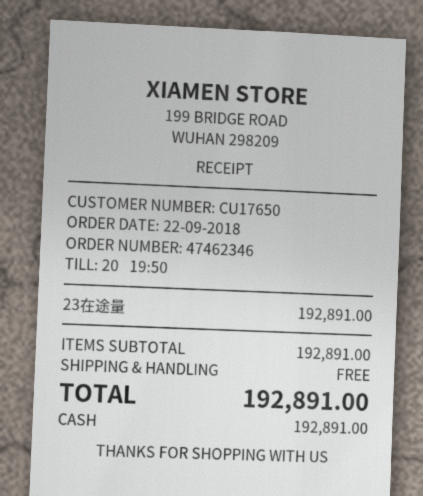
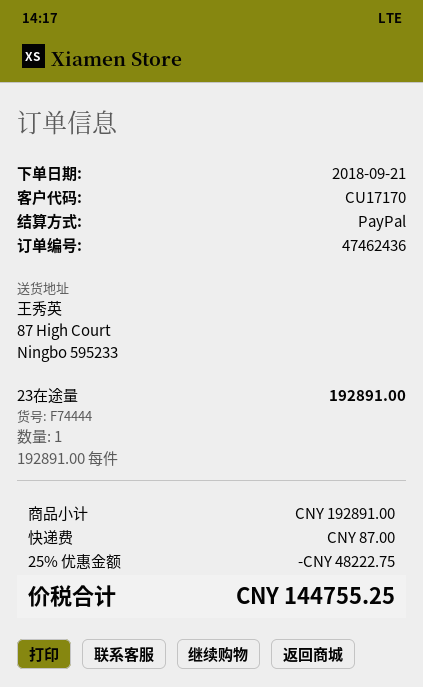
order number: 47462346 -> 47462436
order date: 2018-09-22 -> 2018-09-21
customer number: CU17650 -> CU17170
payment method: cash -> PayPal
discount: none -> 25% = 48222.75
shipping: 0.00 -> 87.00
total: 192891.00 -> 144755.25

